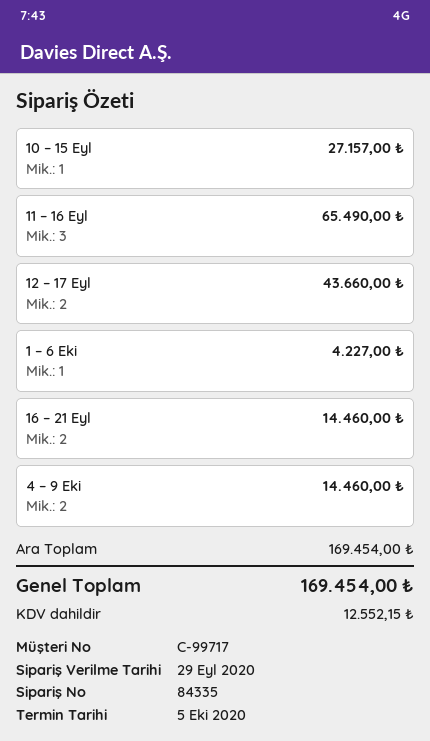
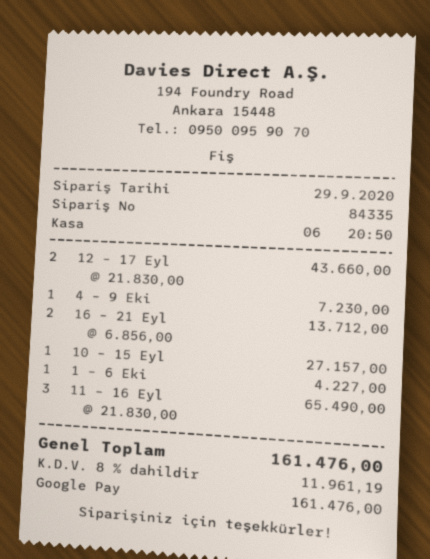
16 – 21 Eyl: 2 for 14460.00 -> 2 for 13712.00
4 – 9 Eki: 2 for 14460.00 -> 1 for 7230.00
tax: 12552.15 -> 11961.19
total: 169454.00 -> 161476.00

